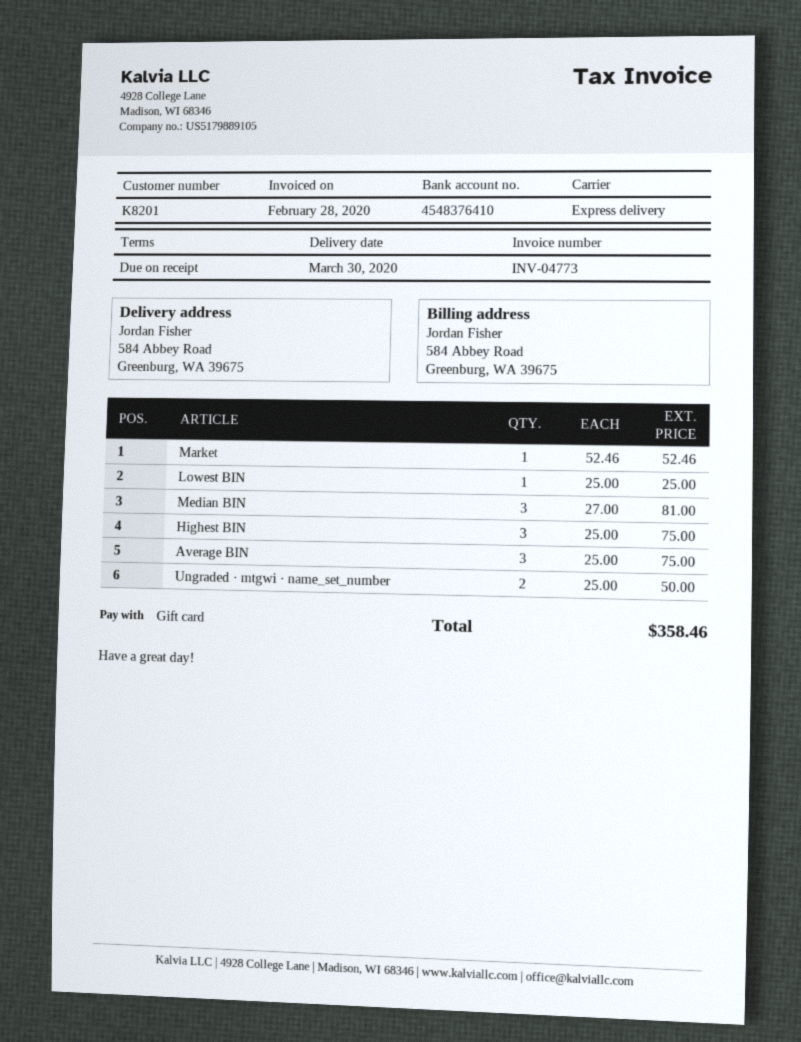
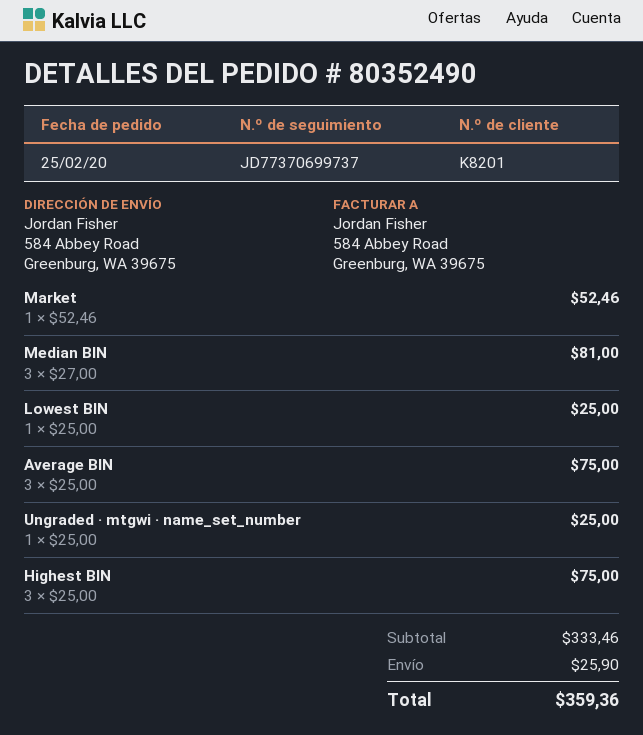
Ungraded · mtgwi · name_set_number: 2 x 25.00 = 50.00 -> 1 x 25.00 = 25.00
shipping: none -> 25.90
total: 358.46 -> 359.36

